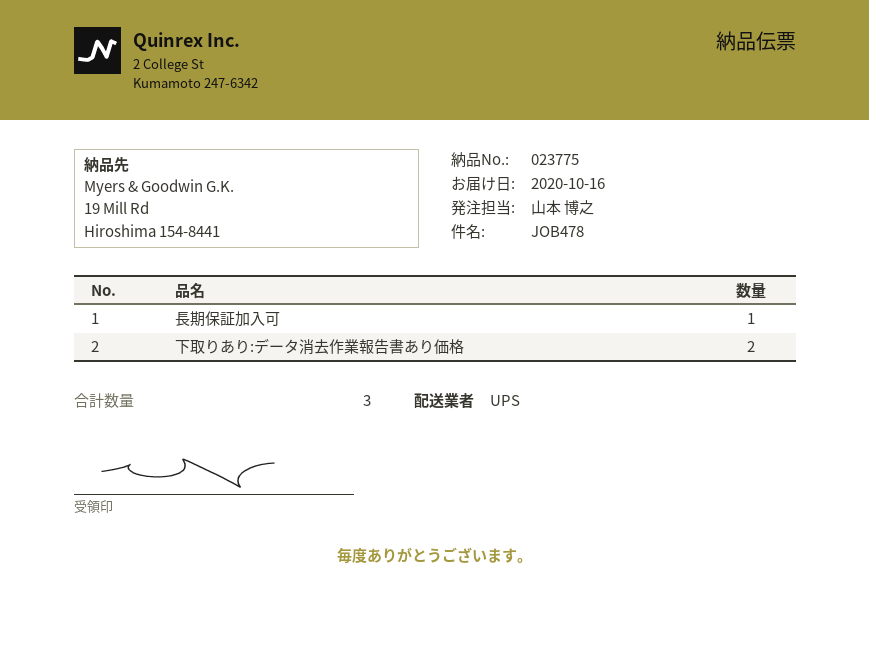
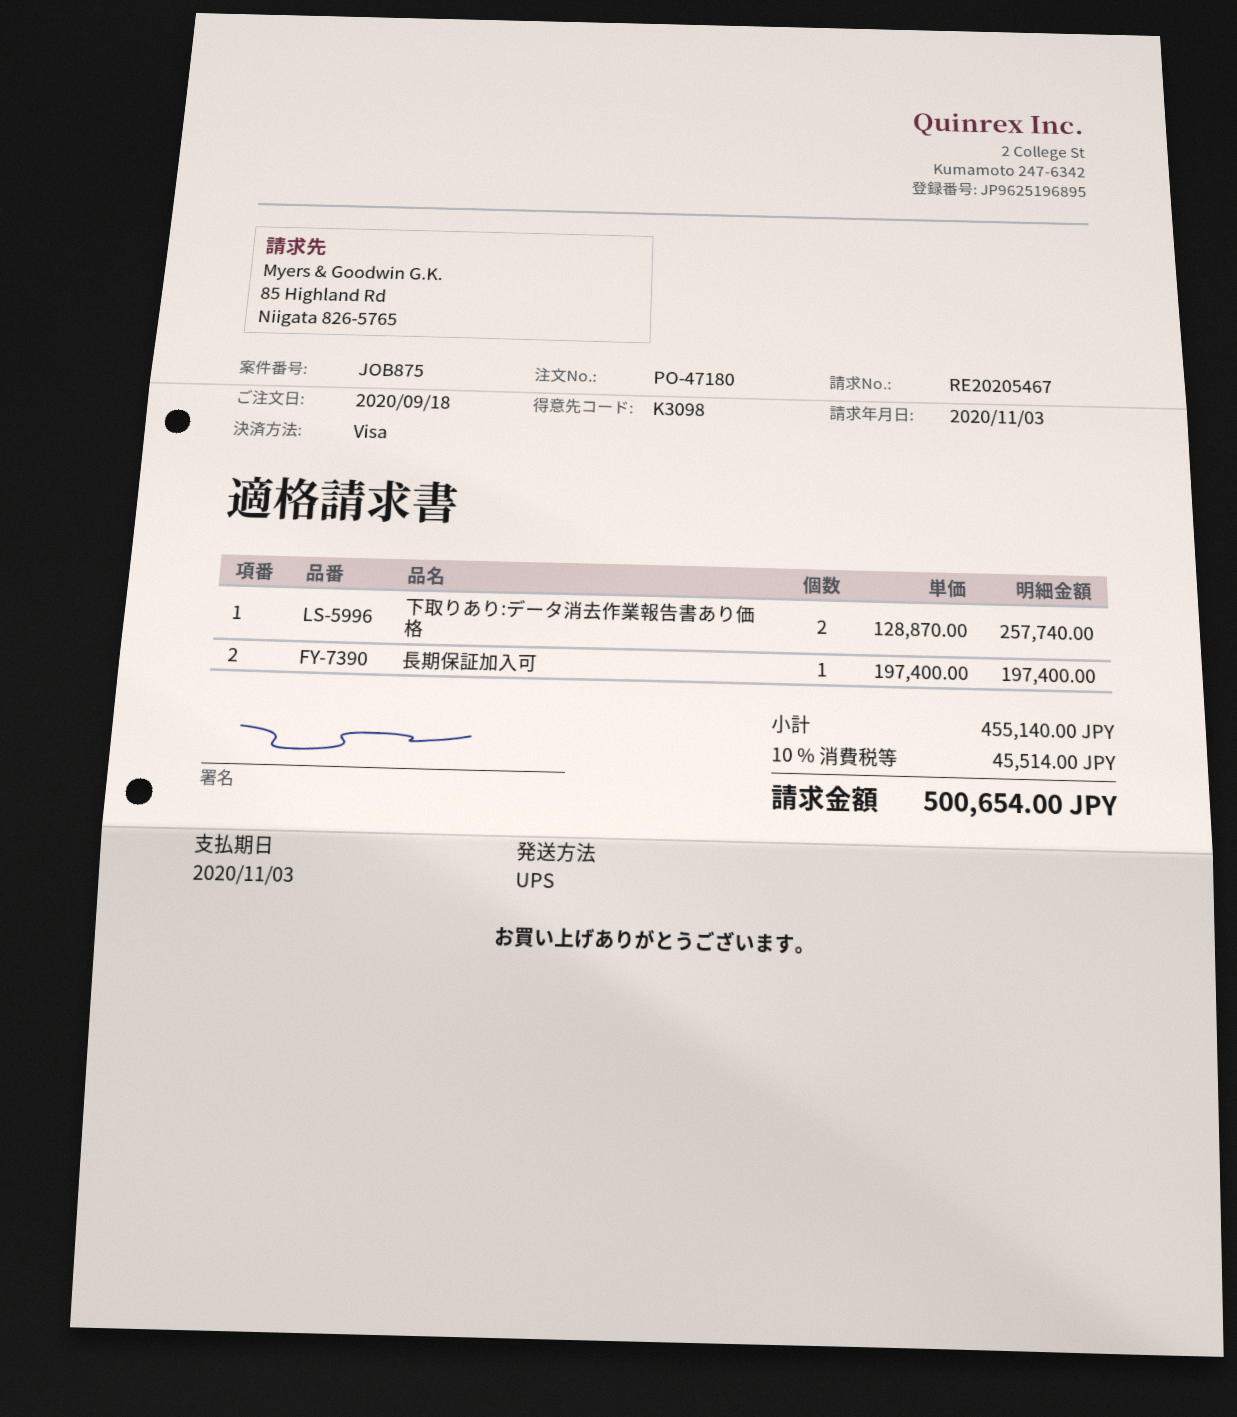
reference: JOB478 -> JOB875

